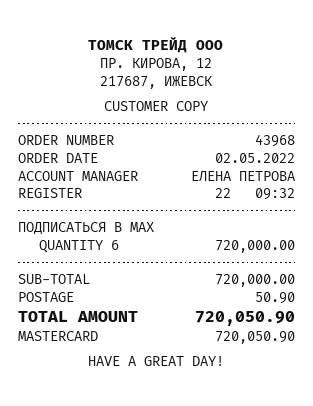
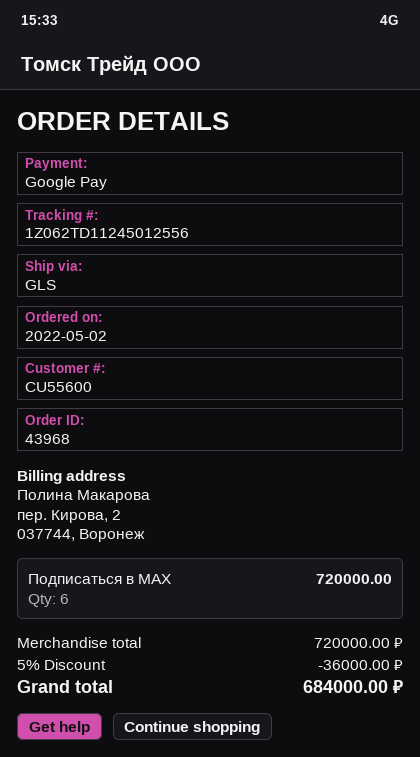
payment method: Mastercard -> Google Pay
discount: none -> 5% = 36000.00
shipping: 50.90 -> none
total: 720050.90 -> 684000.00

